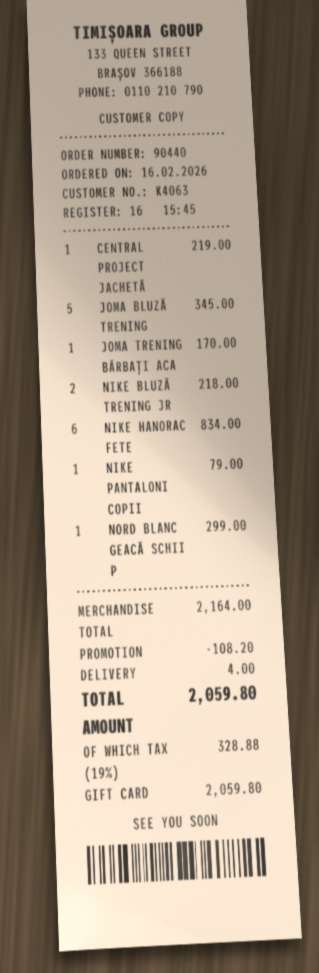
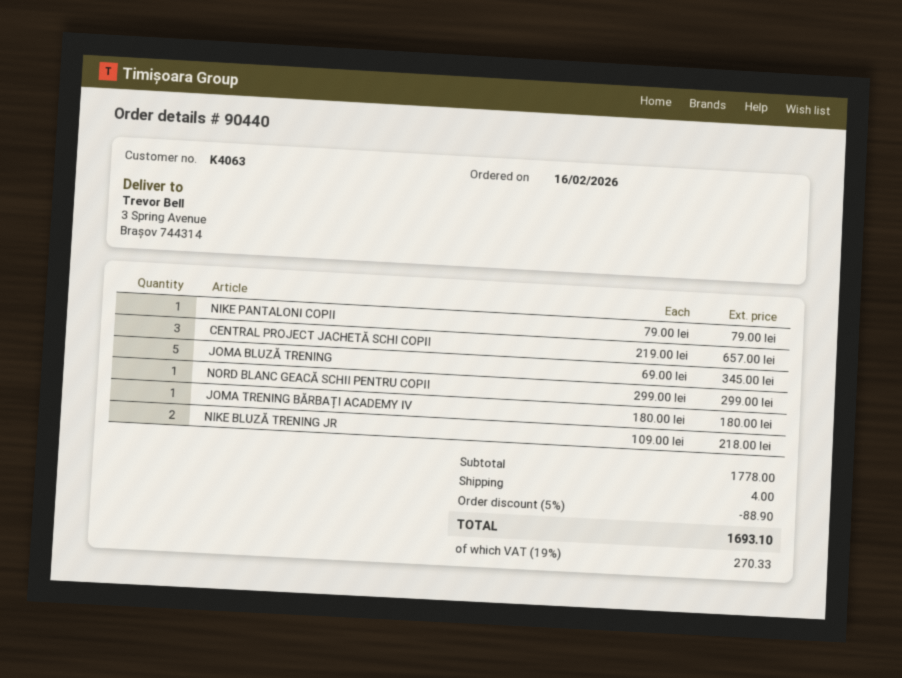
CENTRAL PROJECT JACHETĂ: 1 for 219.00 -> 3 for 657.00
JOMA TRENING BĂRBAȚI ACA: 1 for 170.00 -> 1 for 180.00
NIKE HANORAC FETE: 6 for 834.00 -> none
subtotal: 2164.00 -> 1778.00
discount: 108.20 -> 88.90
tax: 19% = 328.88 -> 19% = 270.33
total: 2059.80 -> 1693.10

